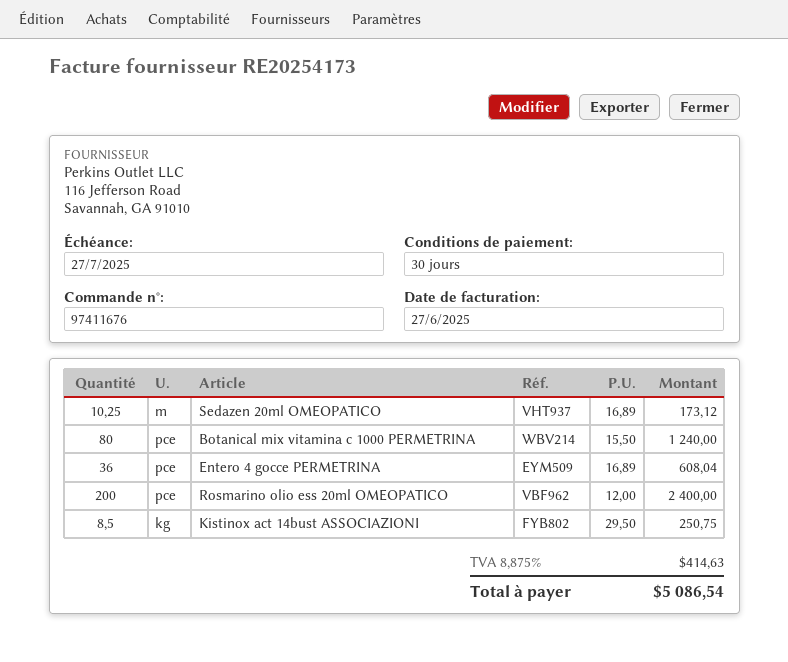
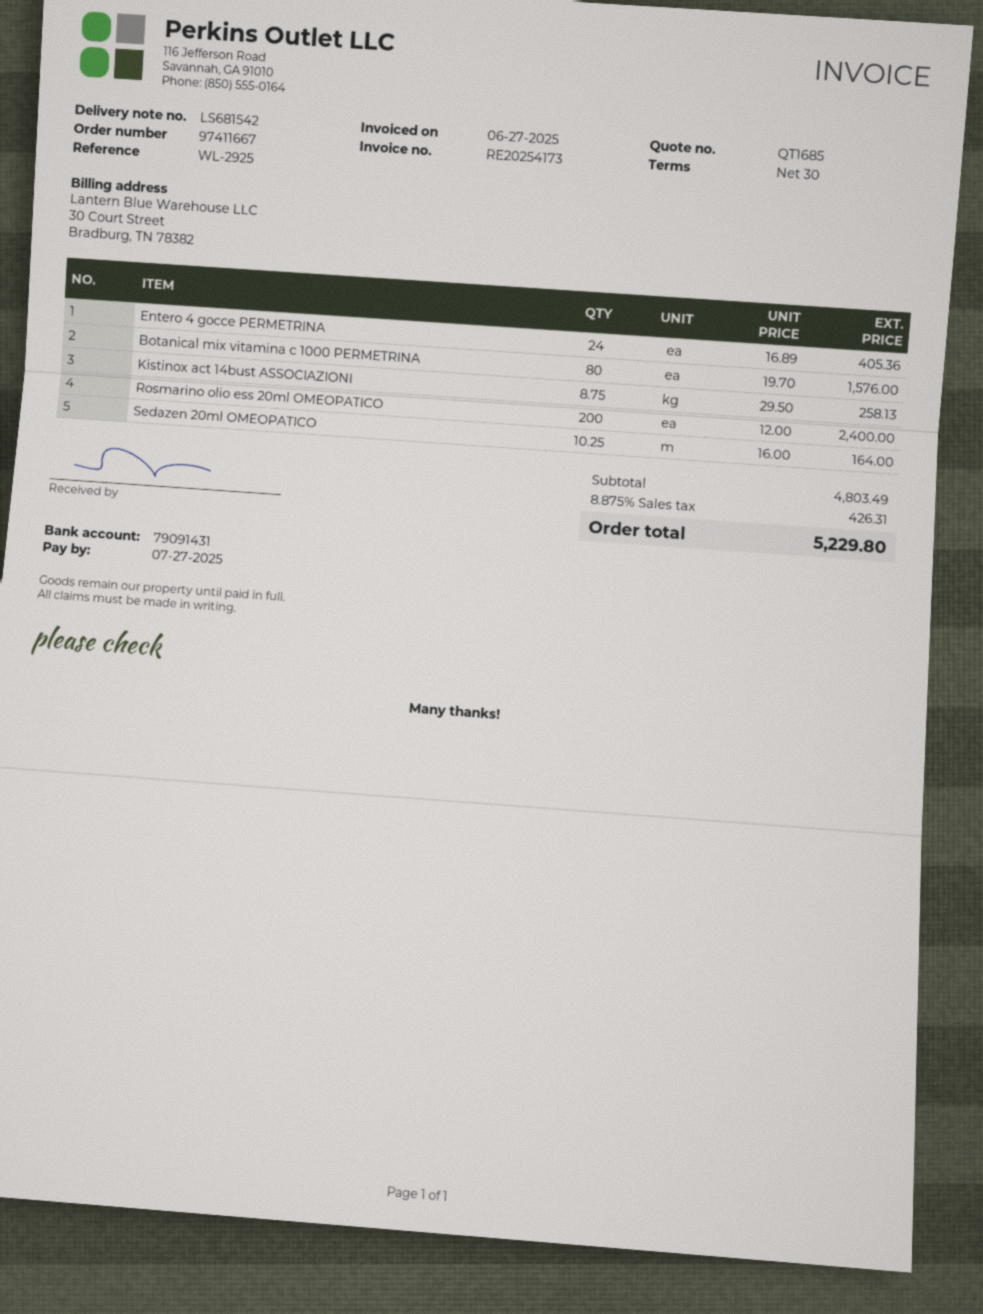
order number: 97411676 -> 97411667
Sedazen 20ml OMEOPATICO: 10.25 x 16.89 = 173.12 -> 10.25 x 16.00 = 164.00
Botanical mix vitamina c 1000 PERMETRINA: 80 x 15.50 = 1240.00 -> 80 x 19.70 = 1576.00
Entero 4 gocce PERMETRINA: 36 x 16.89 = 608.04 -> 24 x 16.89 = 405.36
Kistinox act 14bust ASSOCIAZIONI: 8.5 x 29.50 = 250.75 -> 8.75 x 29.50 = 258.13
tax: 8.875% = 414.63 -> 8.875% = 426.31
total: 5086.54 -> 5229.80

